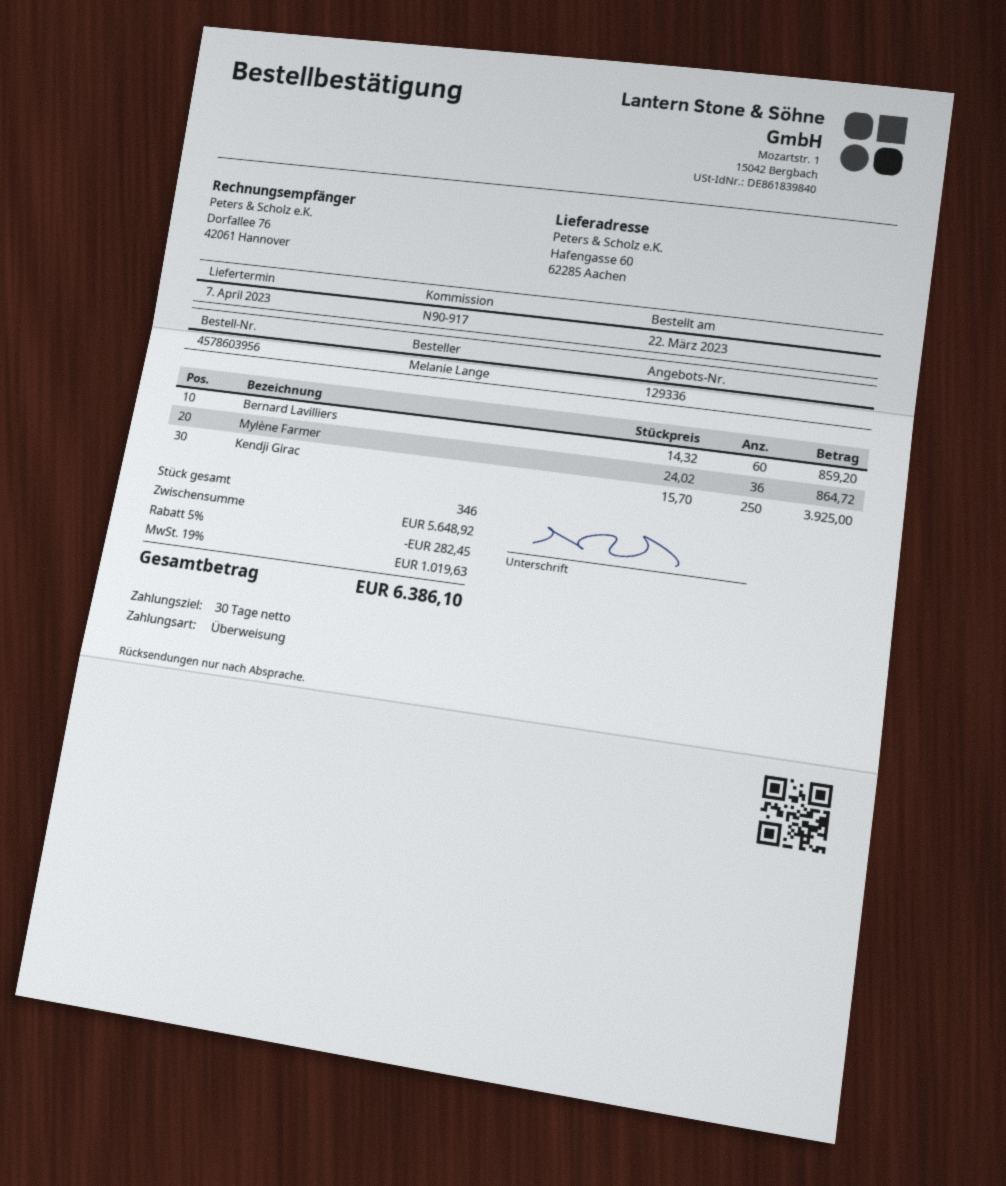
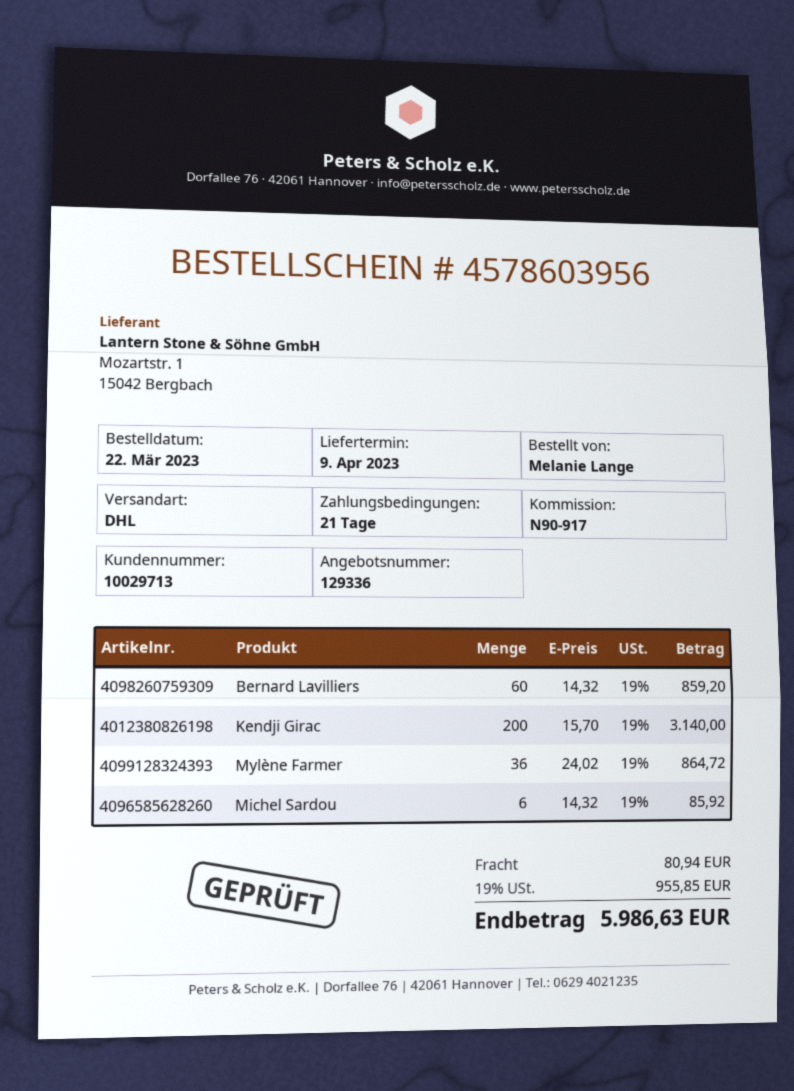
delivery date: 2023-04-07 -> 2023-04-09
payment terms: 30 days -> 21 days
Kendji Girac: 250 x 15.70 = 3925.00 -> 200 x 15.70 = 3140.00
Michel Sardou: none -> 6 x 14.32 = 85.92
discount: 5% = 282.45 -> none
shipping: none -> 80.94
tax: 19% = 1019.63 -> 19% = 955.85
total: 6386.10 -> 5986.63

